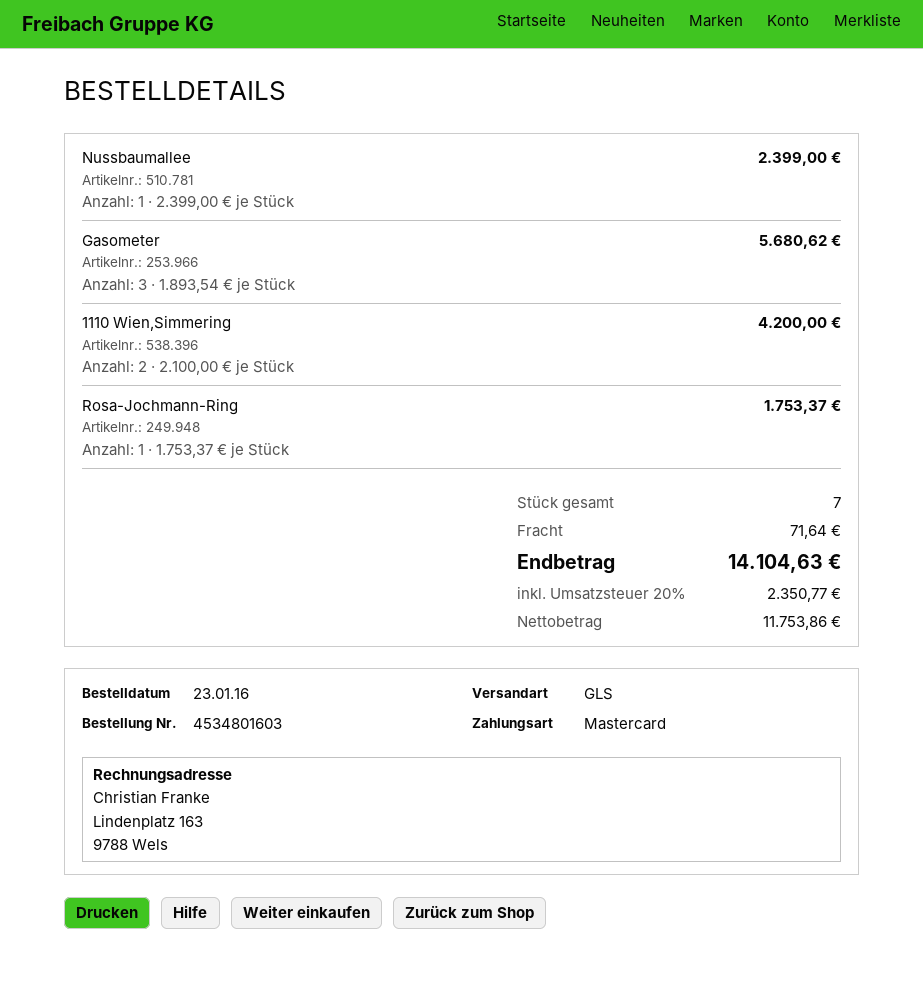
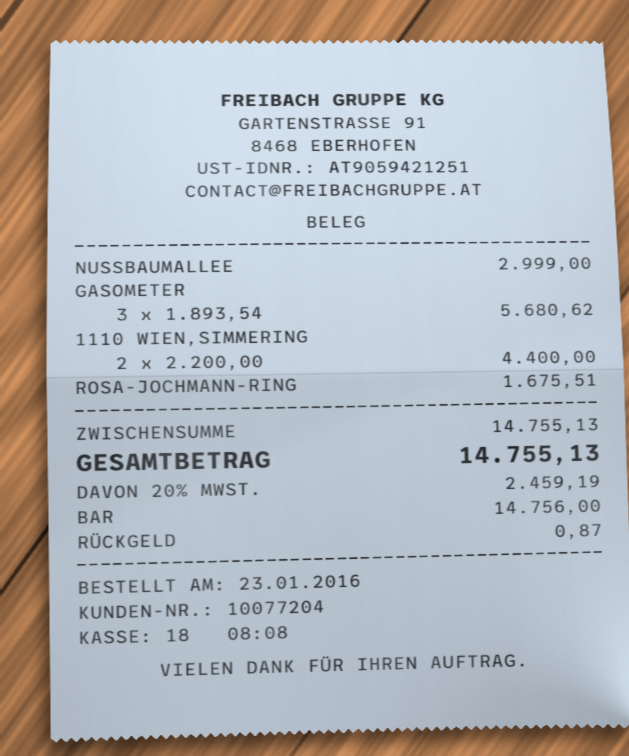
payment method: Mastercard -> cash
Nussbaumallee: 1 x 2399.00 = 2399.00 -> 1 x 2999.00 = 2999.00
1110 Wien,Simmering: 2 x 2100.00 = 4200.00 -> 2 x 2200.00 = 4400.00
Rosa-Jochmann-Ring: 1 x 1753.37 = 1753.37 -> 1 x 1675.51 = 1675.51
shipping: 71.64 -> none
tax: 20% = 2350.77 -> 20% = 2459.19
total: 14104.63 -> 14755.13

